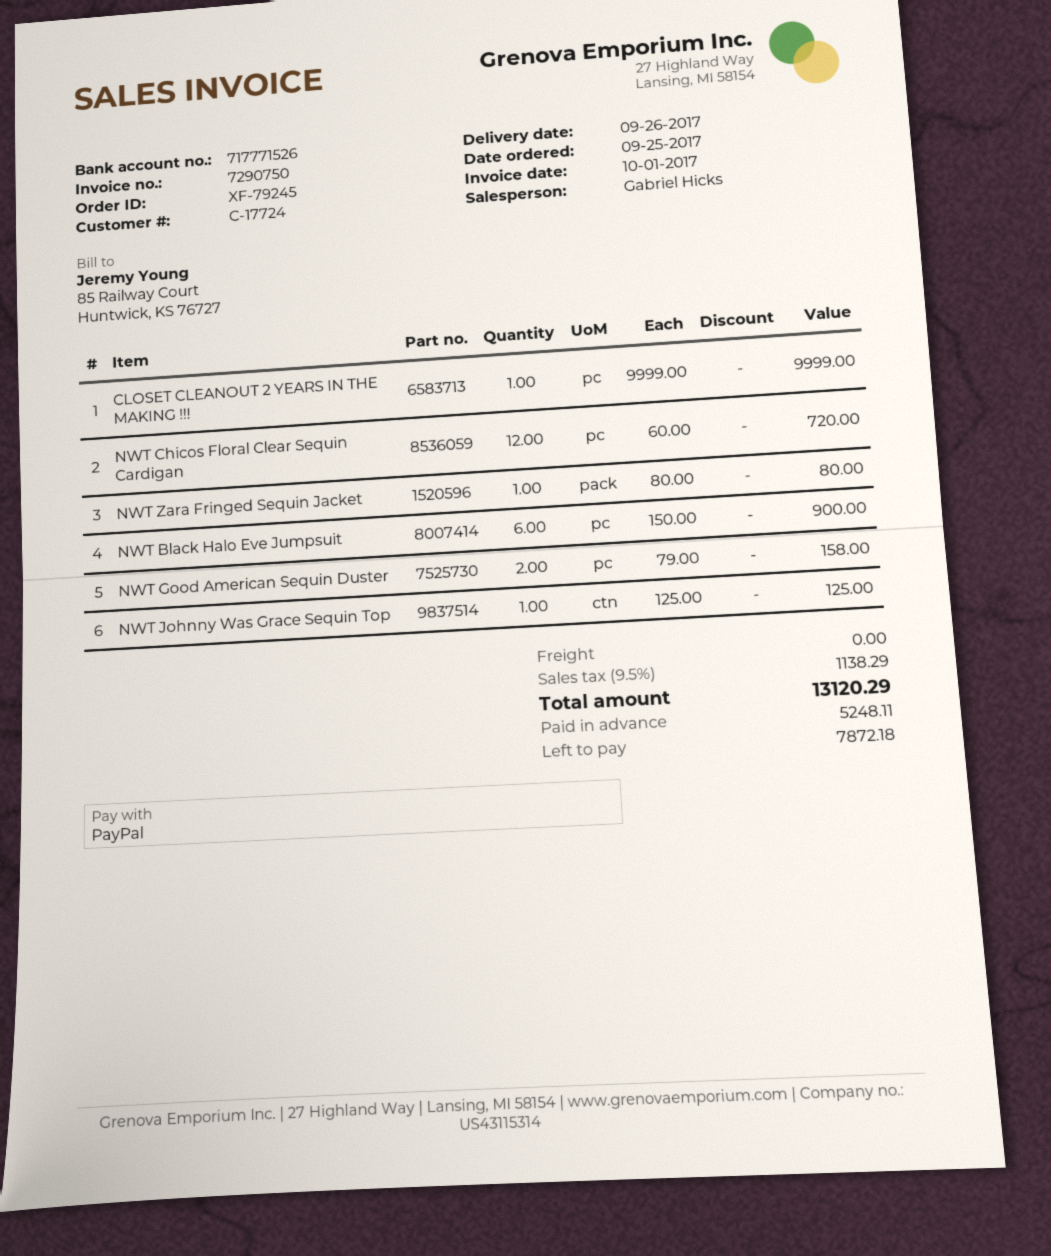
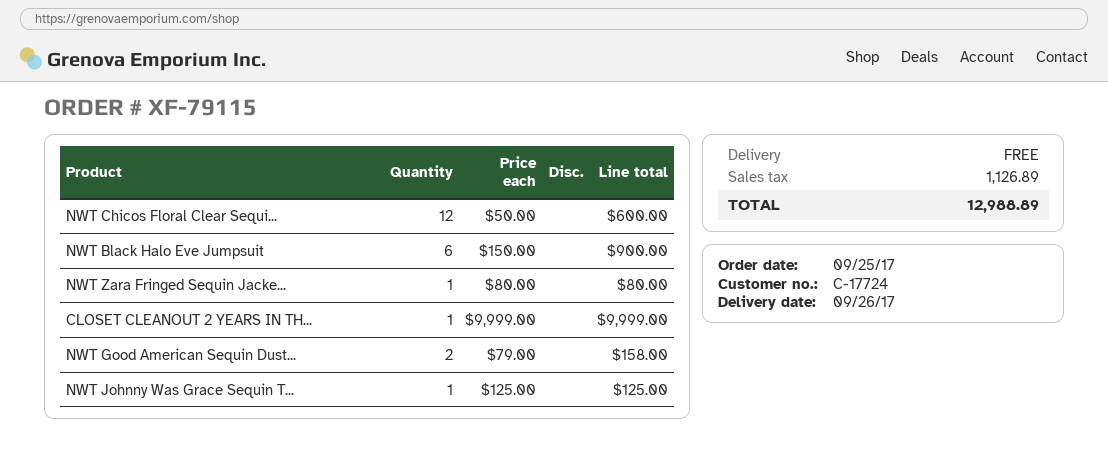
order number: XF-79245 -> XF-79115
NWT Chicos Floral Clear Sequin Cardigan: 12 x 60.00 = 720.00 -> 12 x 50.00 = 600.00
tax: 1138.29 -> 1126.89
total: 13120.29 -> 12988.89

